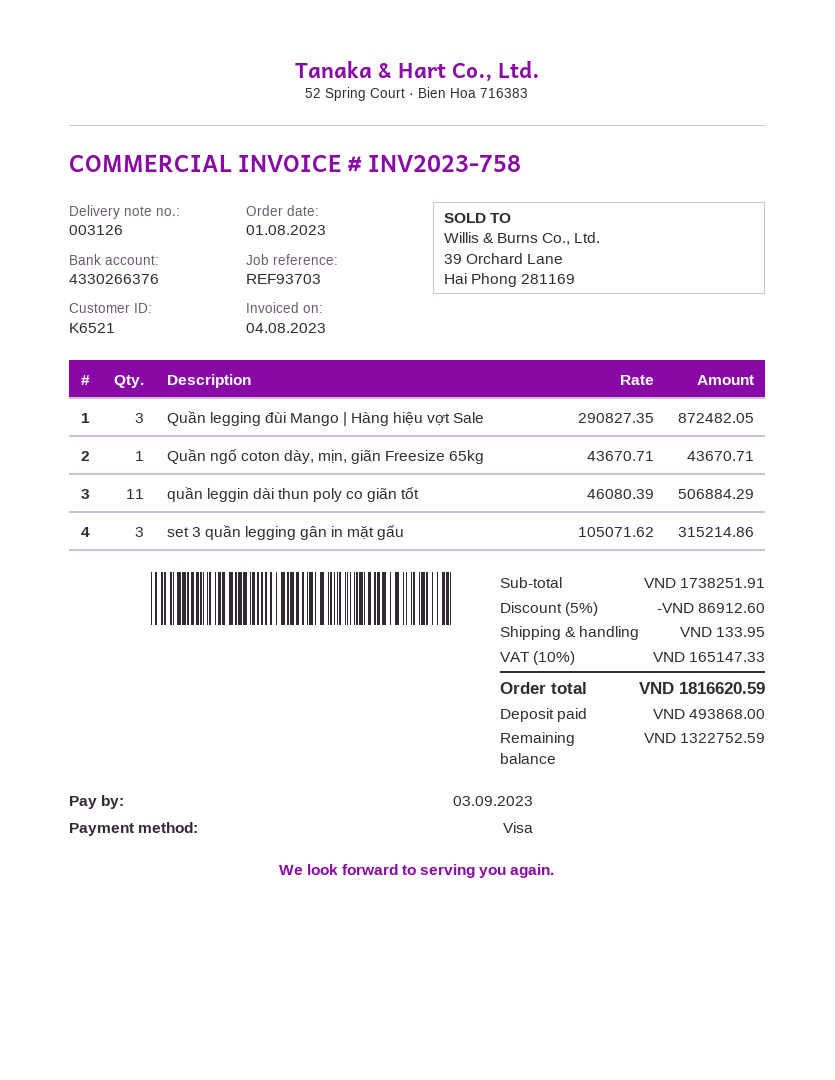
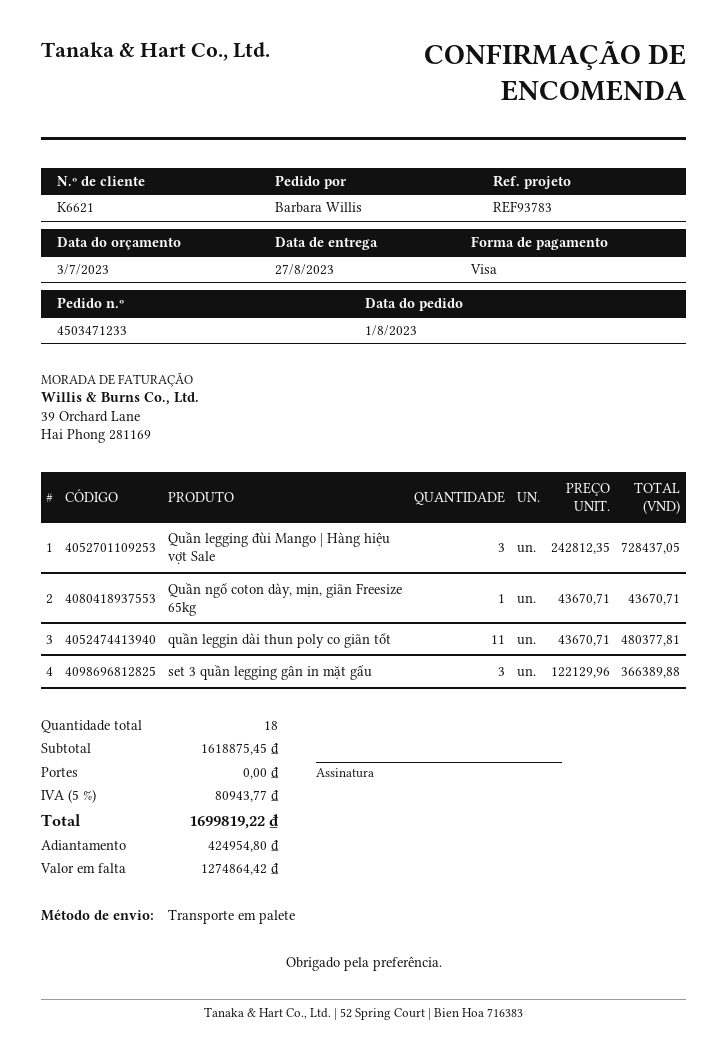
customer number: K6521 -> K6621
reference: REF93703 -> REF93783
Quần legging đùi Mango | Hàng hiệu vợt Sale: 3 x 290827.35 = 872482.05 -> 3 x 242812.35 = 728437.05
quần leggin dài thun poly co giãn tốt: 11 x 46080.39 = 506884.29 -> 11 x 43670.71 = 480377.81
set 3 quần legging gân in mặt gấu: 3 x 105071.62 = 315214.86 -> 3 x 122129.96 = 366389.88
subtotal: 1738251.91 -> 1618875.45
discount: 5% = 86912.60 -> none
shipping: 133.95 -> 0.00
tax: 10% = 165147.33 -> 5% = 80943.77
total: 1816620.59 -> 1699819.22
deposit: 493868.00 -> 424954.80
balance: 1322752.59 -> 1274864.42

